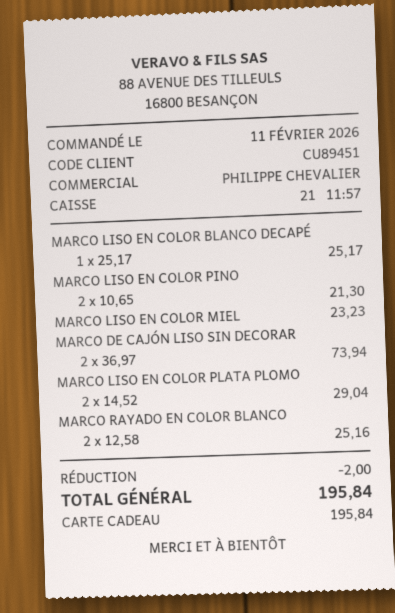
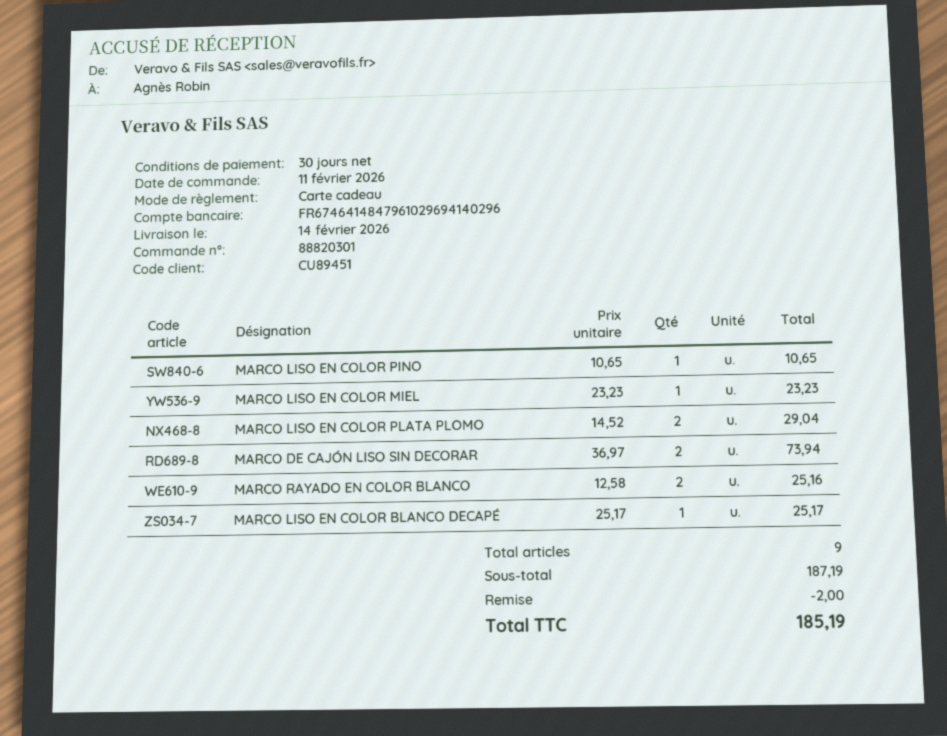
MARCO LISO EN COLOR PINO: 2 x 10.65 = 21.30 -> 1 x 10.65 = 10.65
total: 195.84 -> 185.19

